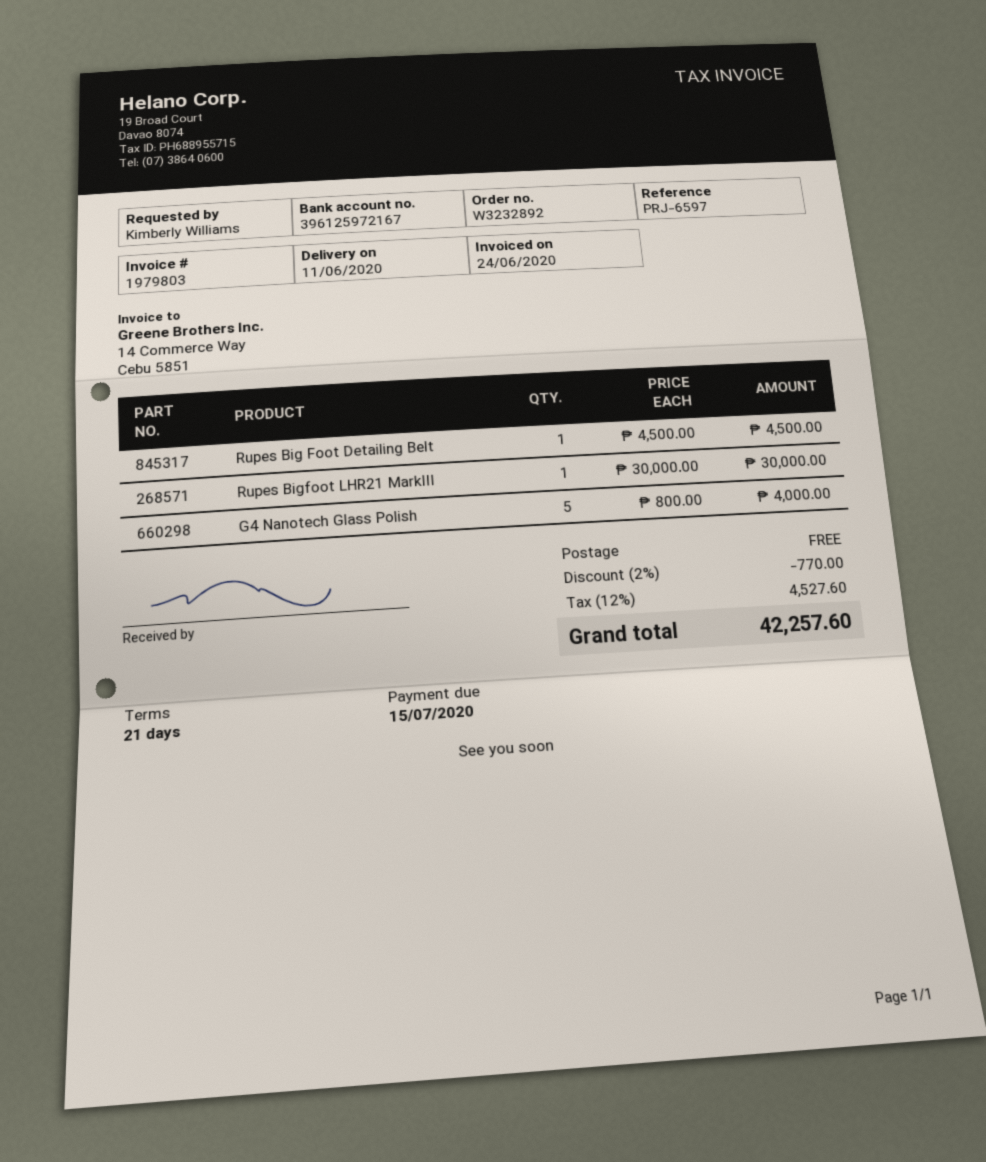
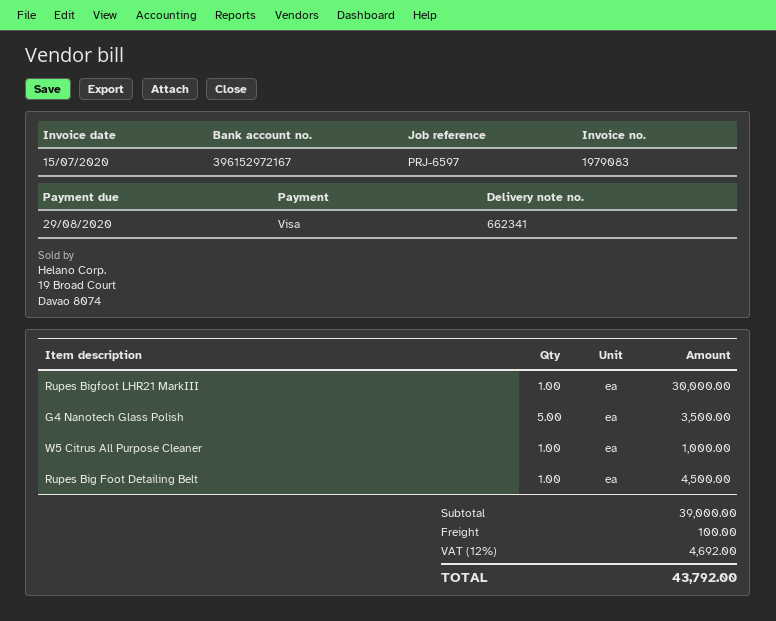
invoice number: 1979803 -> 1979083
invoice date: 2020-06-24 -> 2020-07-15
due date: 2020-07-15 -> 2020-08-29
bank account: 396125972167 -> 396152972167
G4 Nanotech Glass Polish: 5 for 4000.00 -> 5 for 3500.00
W5 Citrus All Purpose Cleaner: none -> 1 for 1000.00
discount: 2% = 770.00 -> none
shipping: 0.00 -> 100.00
tax: 12% = 4527.60 -> 12% = 4692.00
total: 42257.60 -> 43792.00

